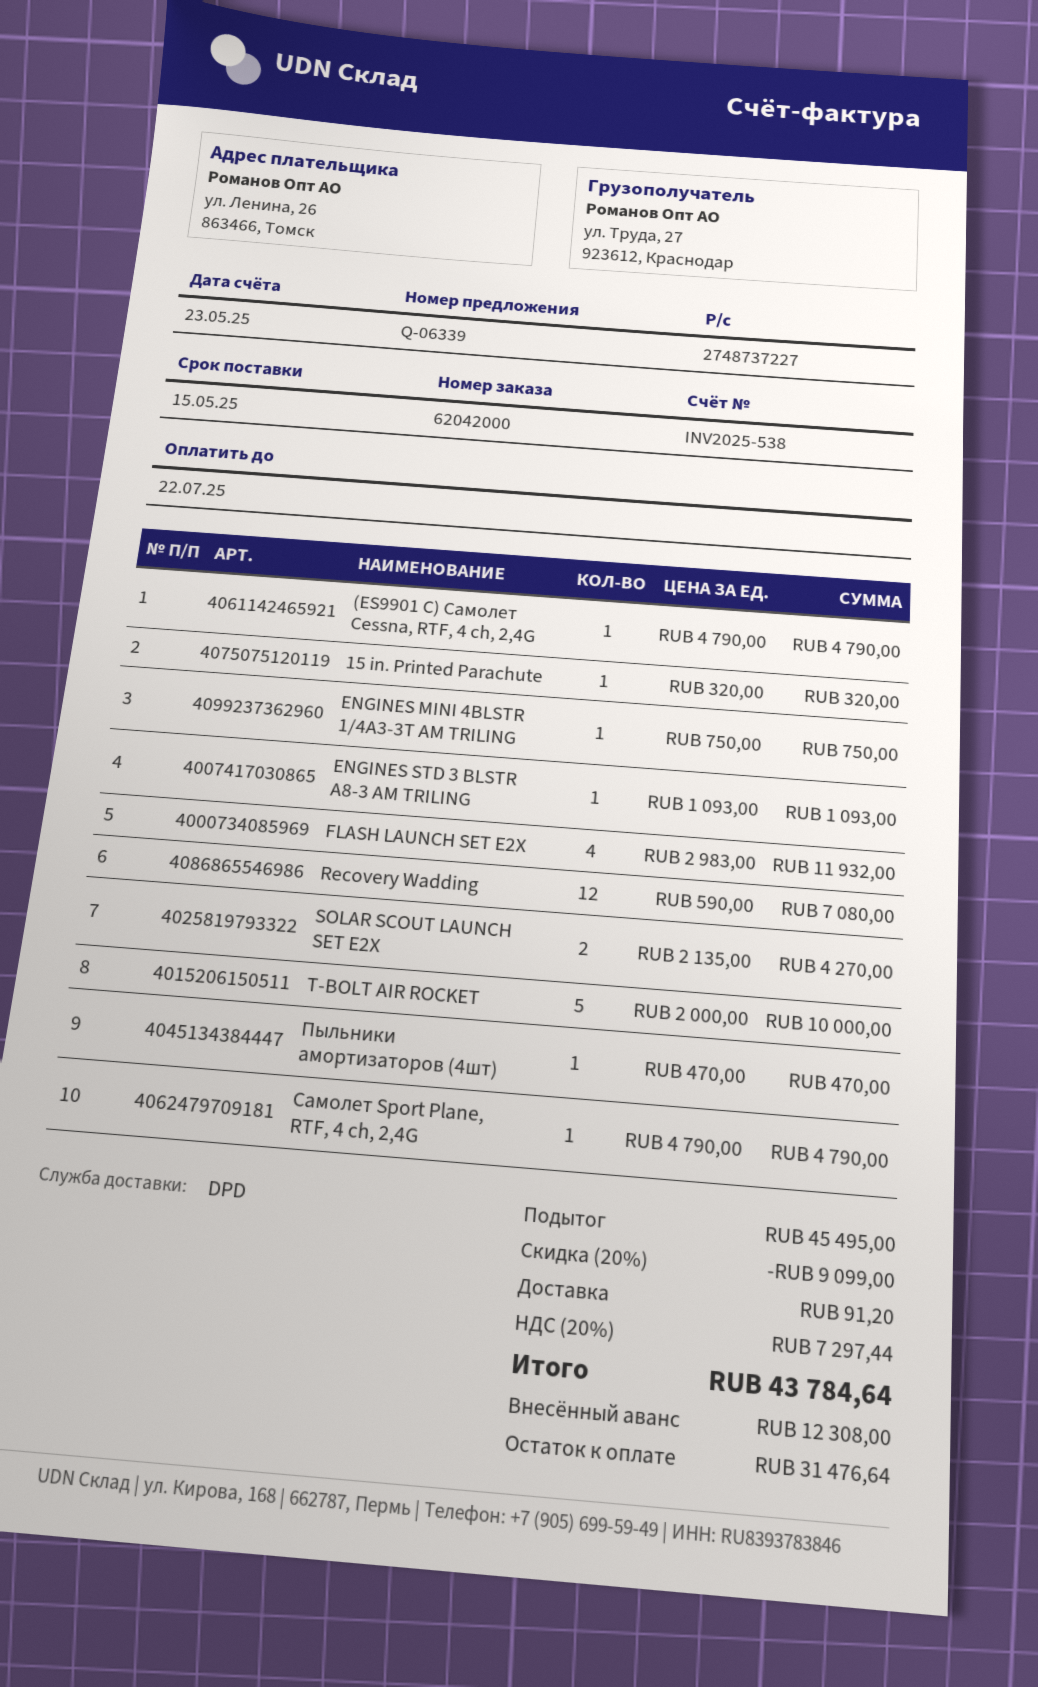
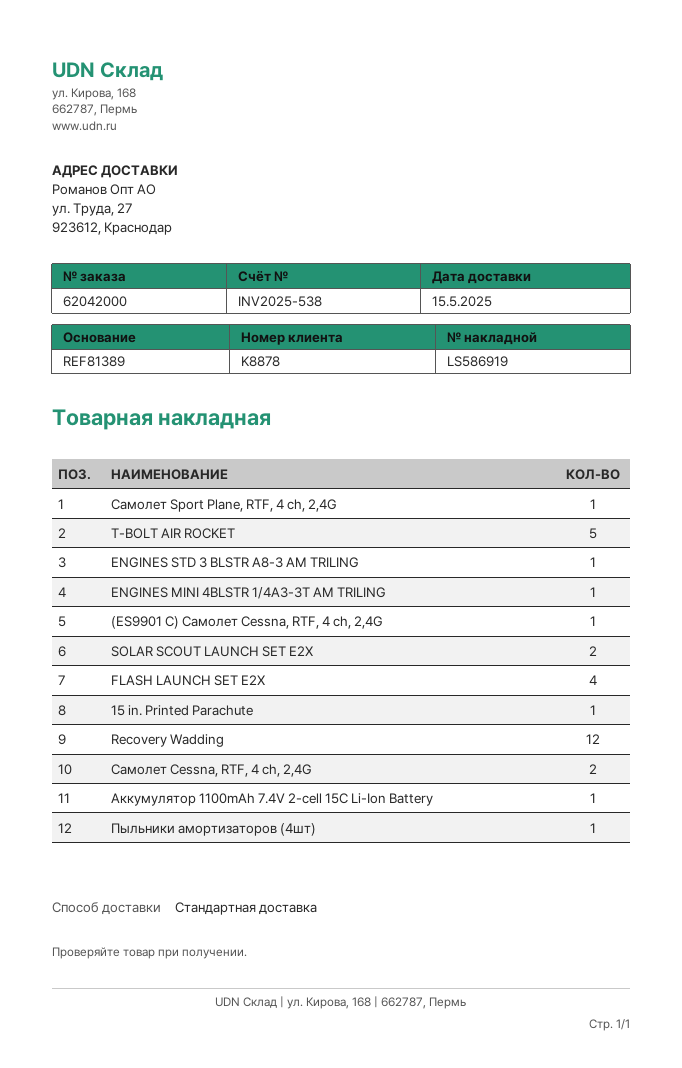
shipping method: DPD -> standard
Самолет Cessna, RTF, 4 ch, 2,4G: none -> 2
Аккумулятор 1100mAh 7.4V 2-cell 15C Li-Ion Battery: none -> 1

